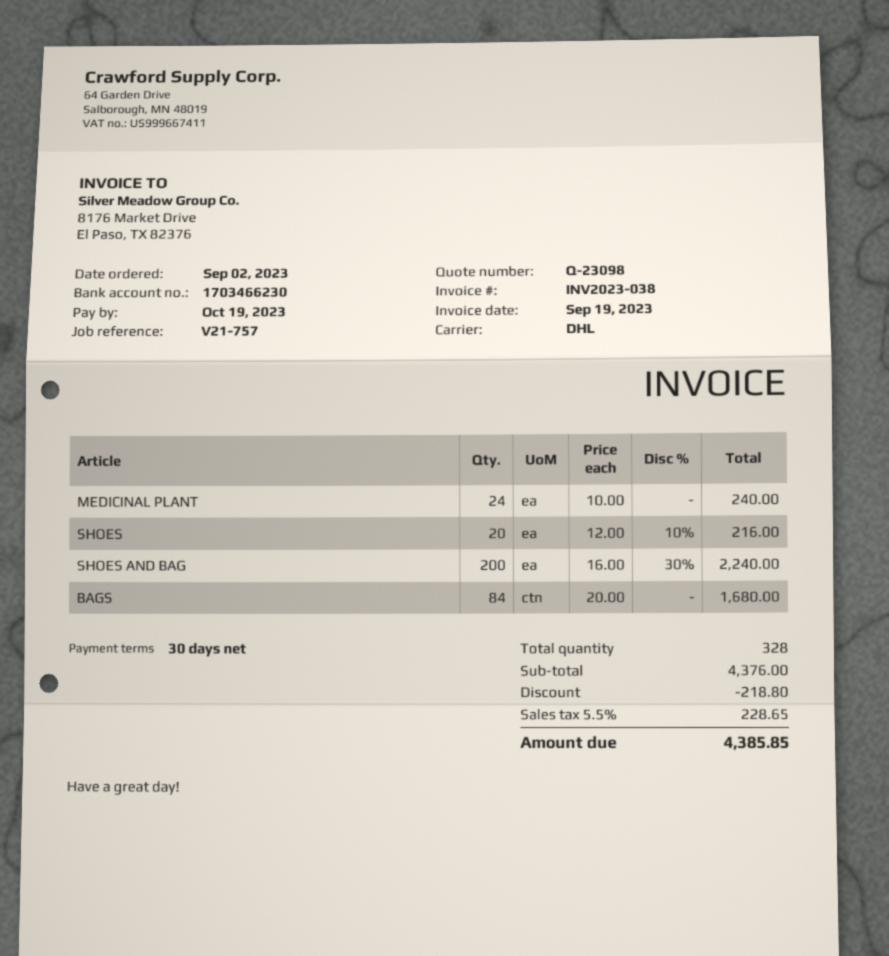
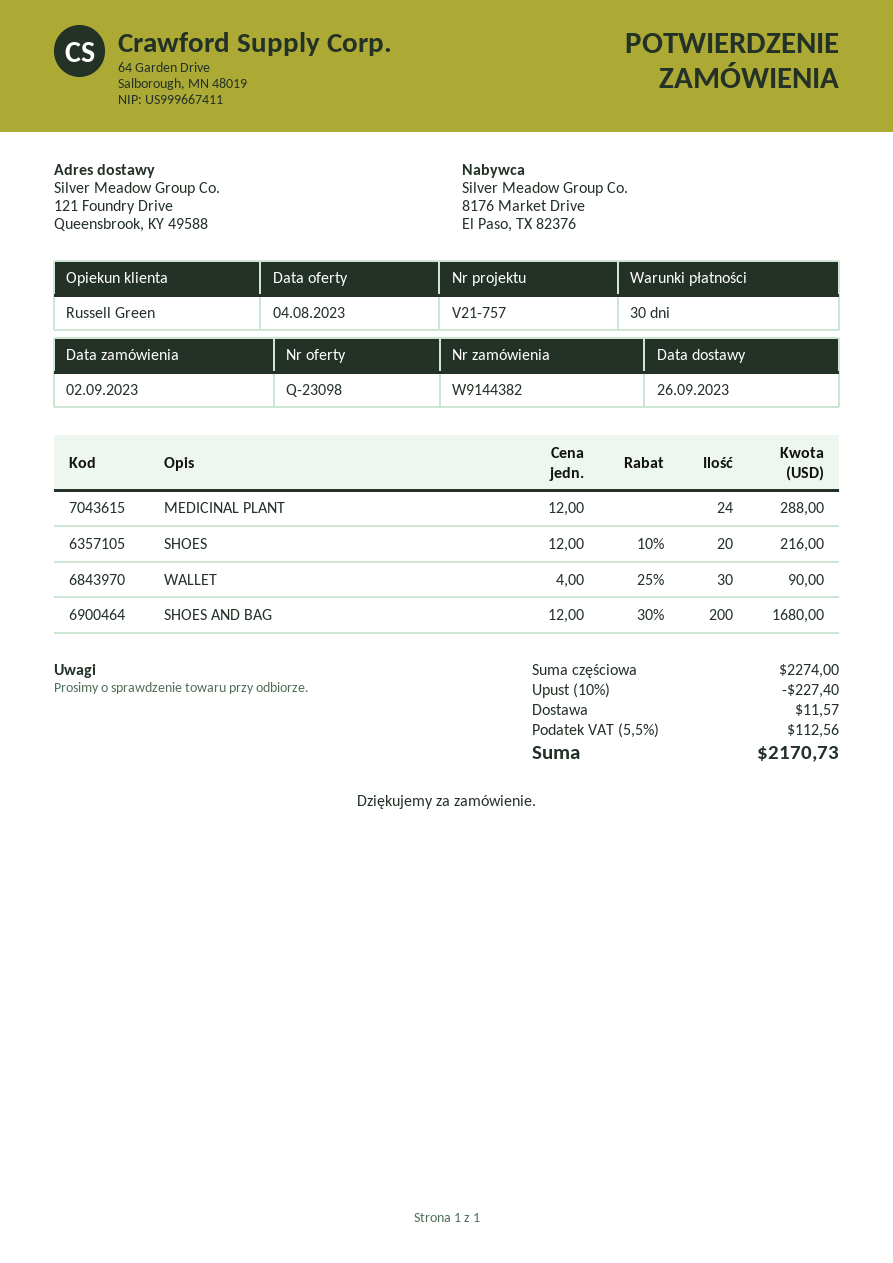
MEDICINAL PLANT: 24 x 10.00 = 240.00 -> 24 x 12.00 = 288.00
SHOES AND BAG: 200 x 16.00 - 30% = 2240.00 -> 200 x 12.00 - 30% = 1680.00
BAGS: 84 x 20.00 = 1680.00 -> none
WALLET: none -> 30 x 4.00 - 25% = 90.00
subtotal: 4376.00 -> 2274.00
discount: 218.80 -> 227.40
shipping: none -> 11.57
tax: 5.5% = 228.65 -> 5.5% = 112.56
total: 4385.85 -> 2170.73

